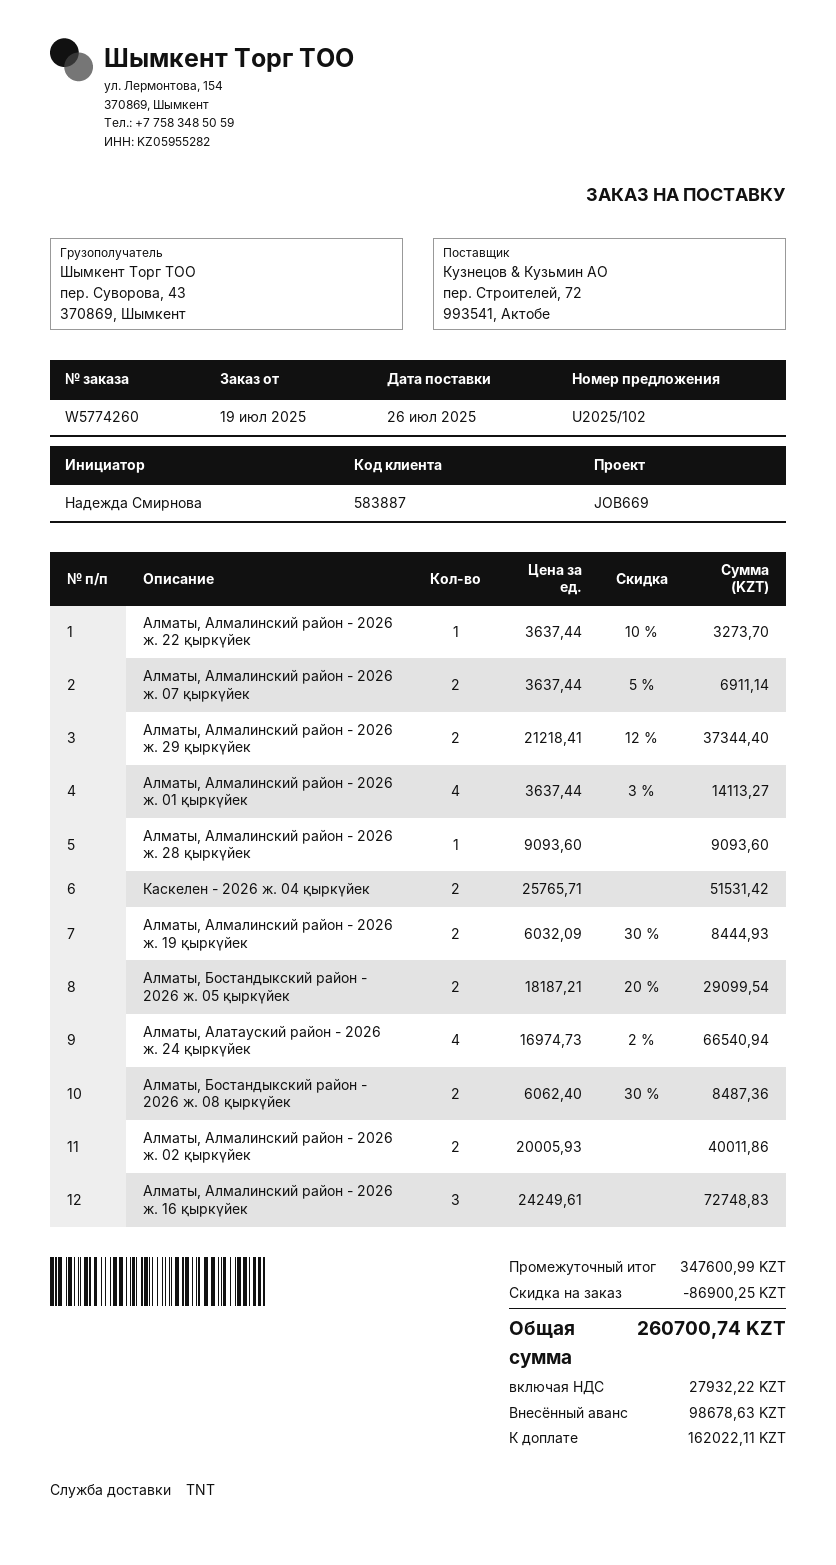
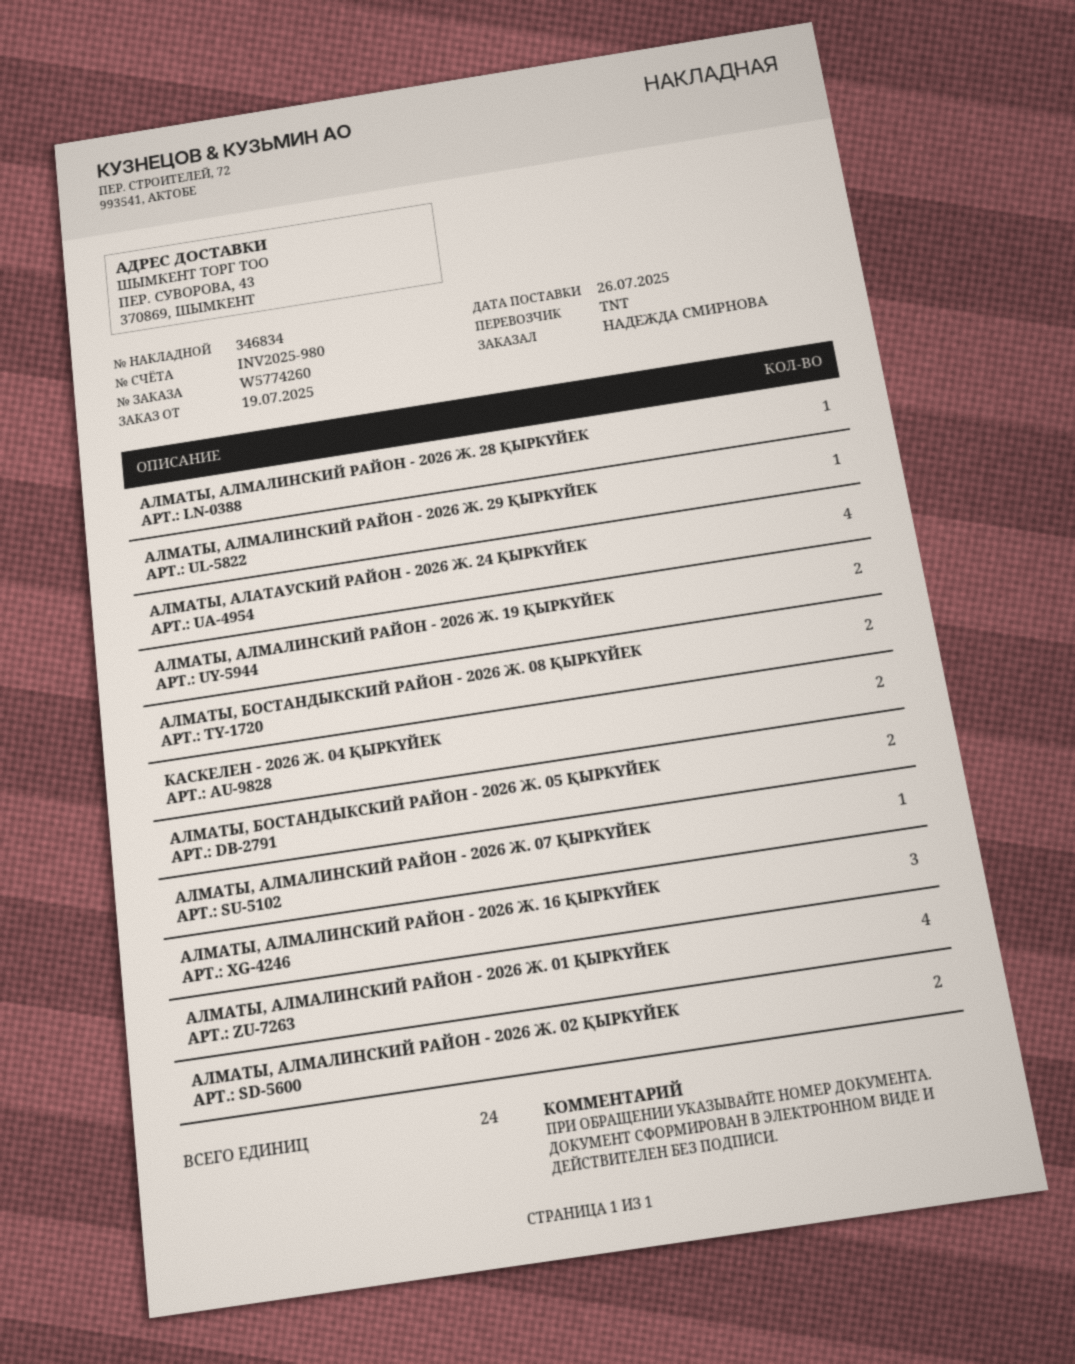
Алматы, Алмалинский район - 2026 ж. 22 қыркүйек: 1 -> none
Алматы, Алмалинский район - 2026 ж. 07 қыркүйек: 2 -> 1
Алматы, Алмалинский район - 2026 ж. 29 қыркүйек: 2 -> 1

